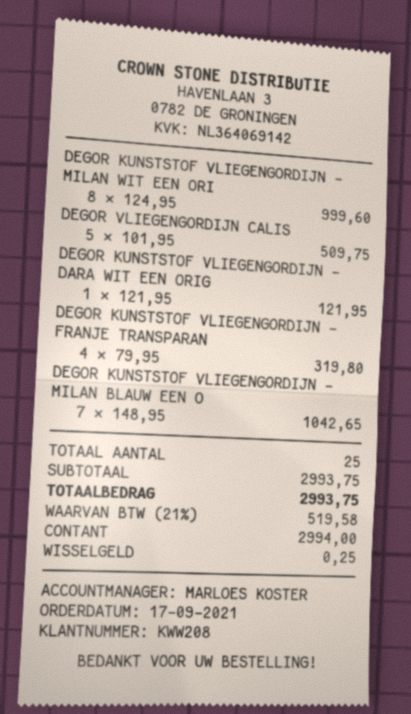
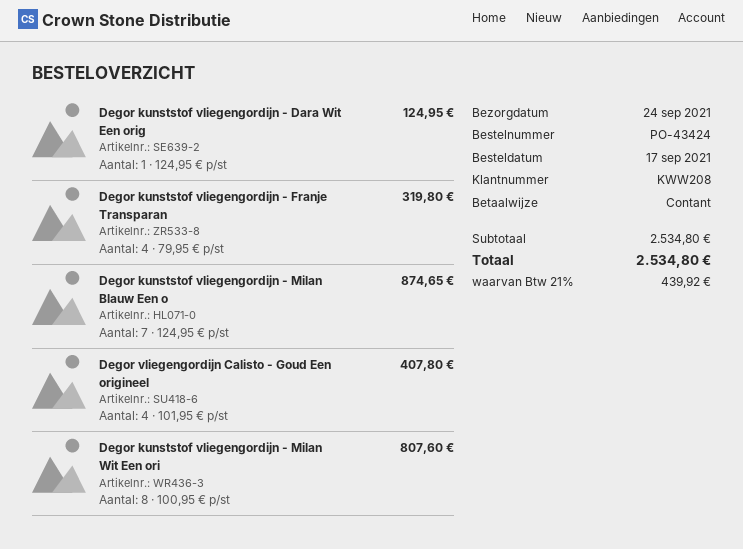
DEGOR KUNSTSTOF VLIEGENGORDIJN - MILAN WIT EEN ORI: 8 x 124.95 = 999.60 -> 8 x 100.95 = 807.60
DEGOR VLIEGENGORDIJN CALIS: 5 x 101.95 = 509.75 -> 4 x 101.95 = 407.80
DEGOR KUNSTSTOF VLIEGENGORDIJN - DARA WIT EEN ORIG: 1 x 121.95 = 121.95 -> 1 x 124.95 = 124.95
DEGOR KUNSTSTOF VLIEGENGORDIJN - MILAN BLAUW EEN O: 7 x 148.95 = 1042.65 -> 7 x 124.95 = 874.65
subtotal: 2993.75 -> 2534.80
tax: 21% = 519.58 -> 21% = 439.92
total: 2993.75 -> 2534.80

